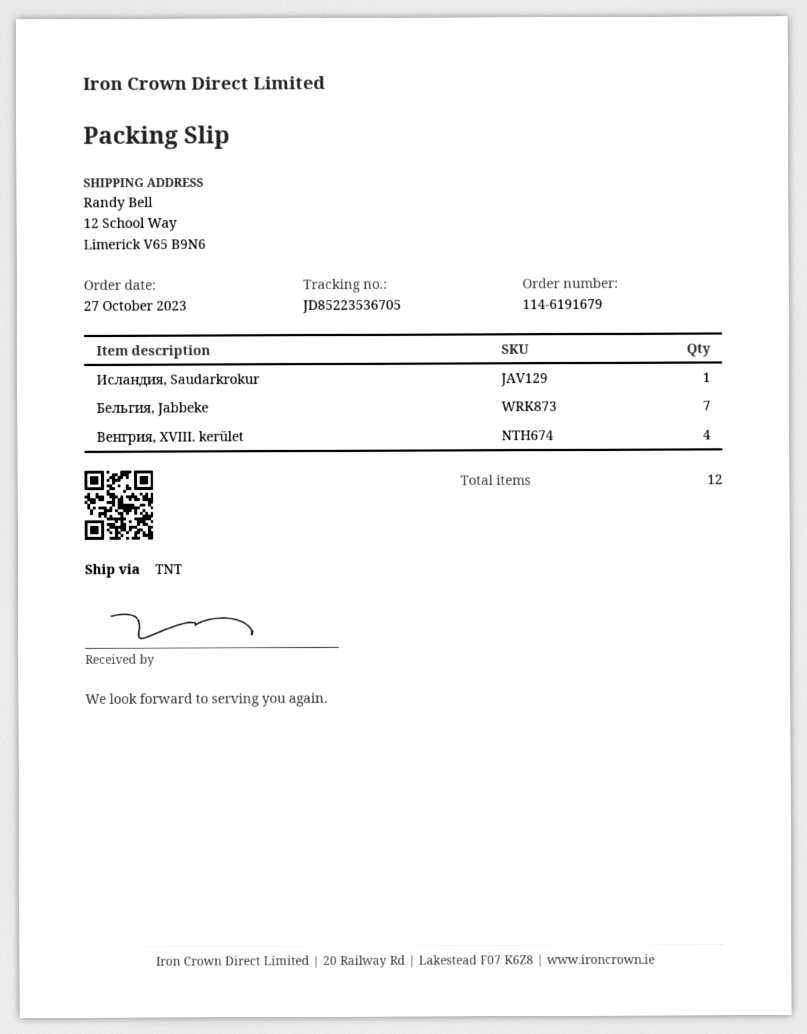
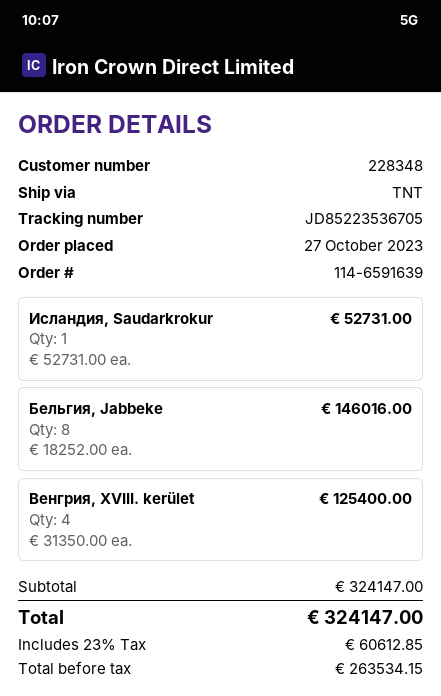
order number: 114-6191679 -> 114-6591639
Бельгия, Jabbeke: 7 -> 8

